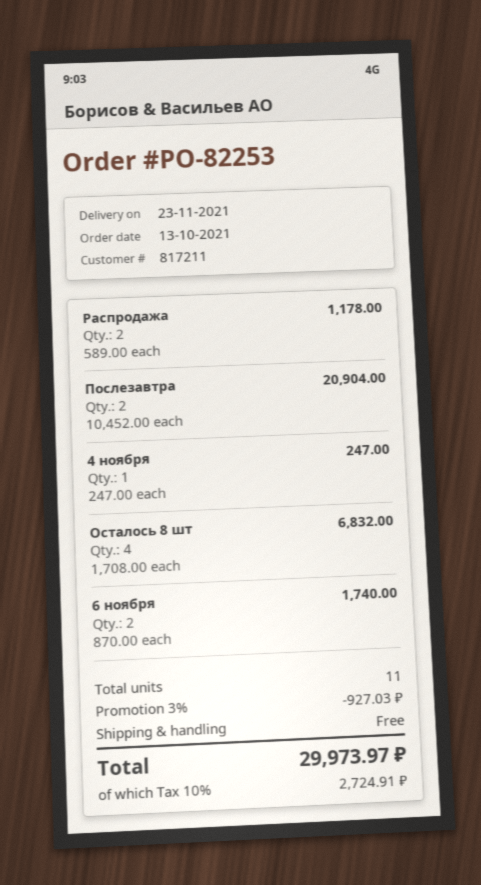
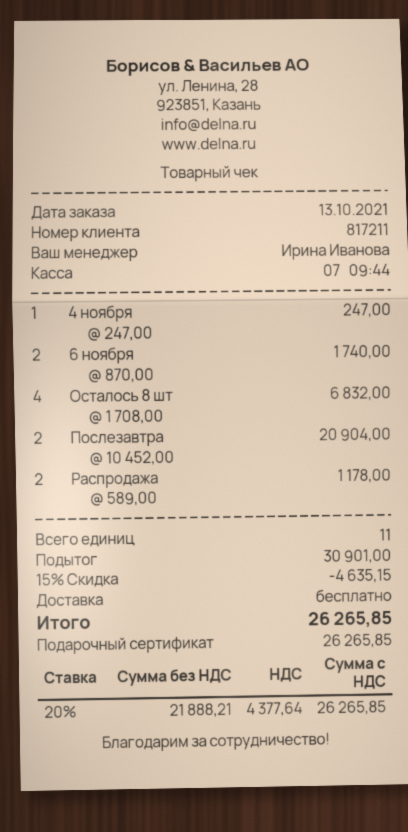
discount: 3% = 927.03 -> 15% = 4635.15
tax: 10% = 2724.91 -> 20% = 4377.64
total: 29973.97 -> 26265.85

